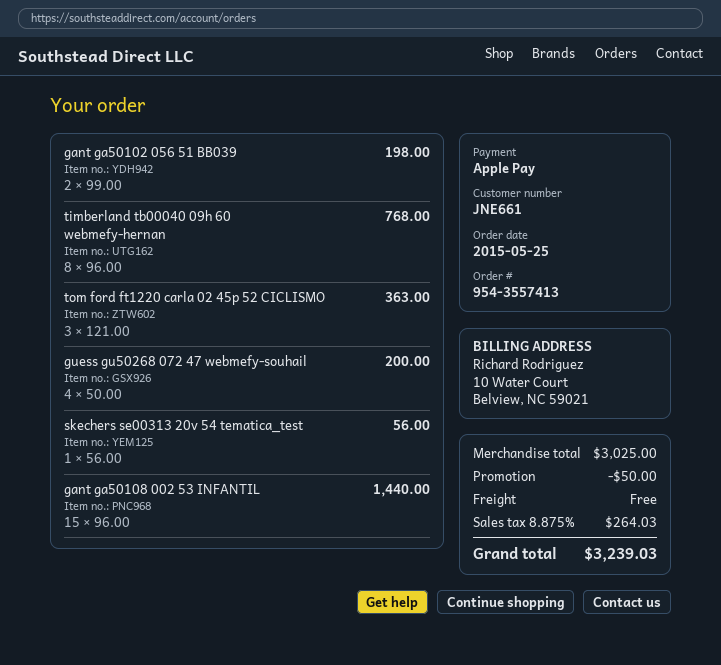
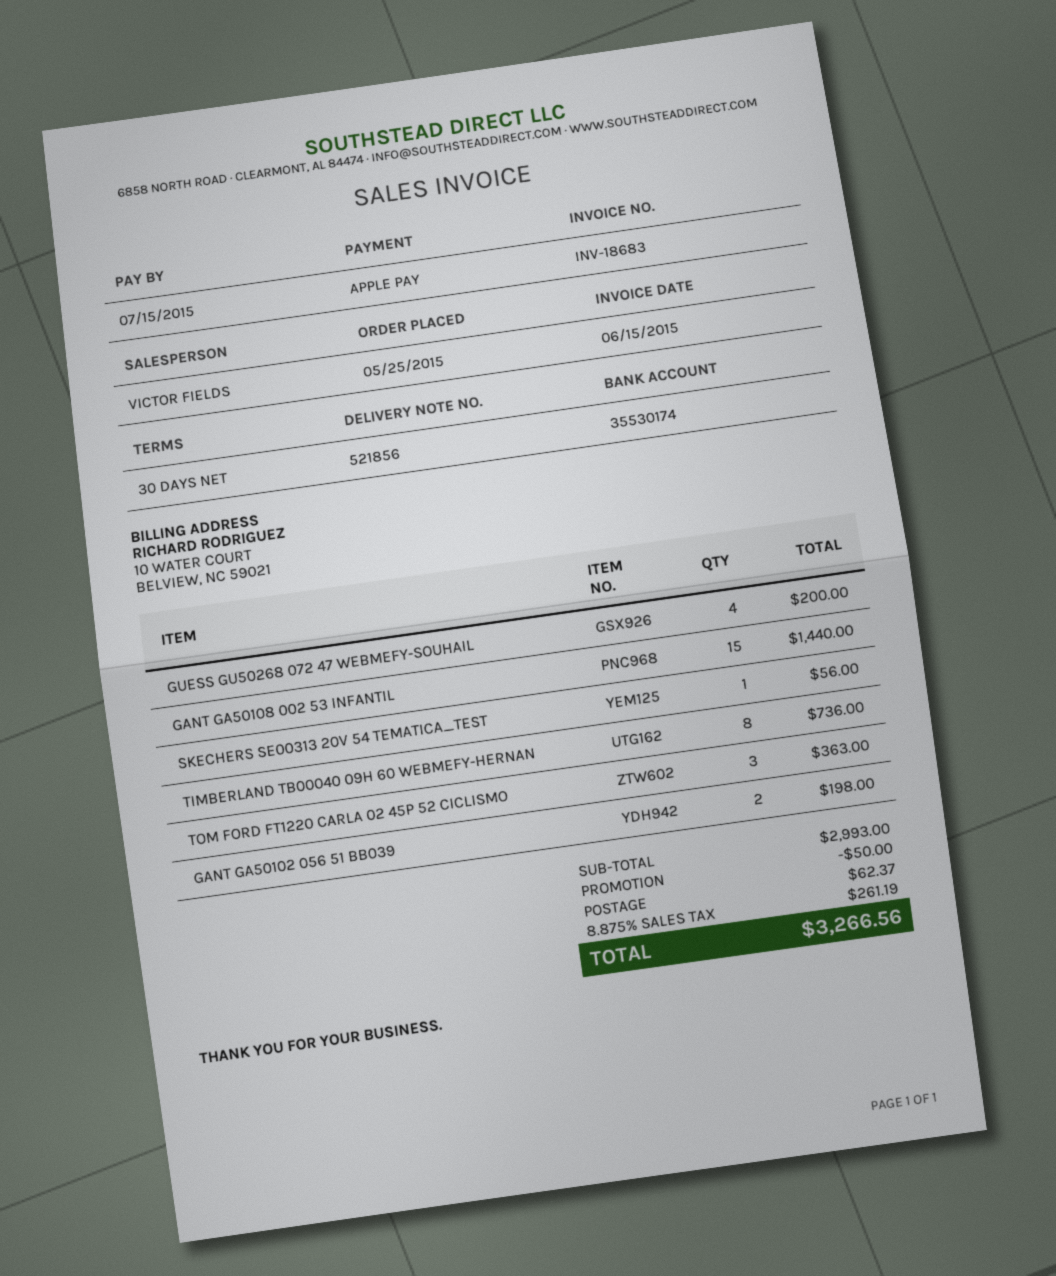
timberland tb00040 09h 60 webmefy-hernan: 8 for 768.00 -> 8 for 736.00
subtotal: 3025.00 -> 2993.00
shipping: 0.00 -> 62.37
tax: 8.875% = 264.03 -> 8.875% = 261.19
total: 3239.03 -> 3266.56

